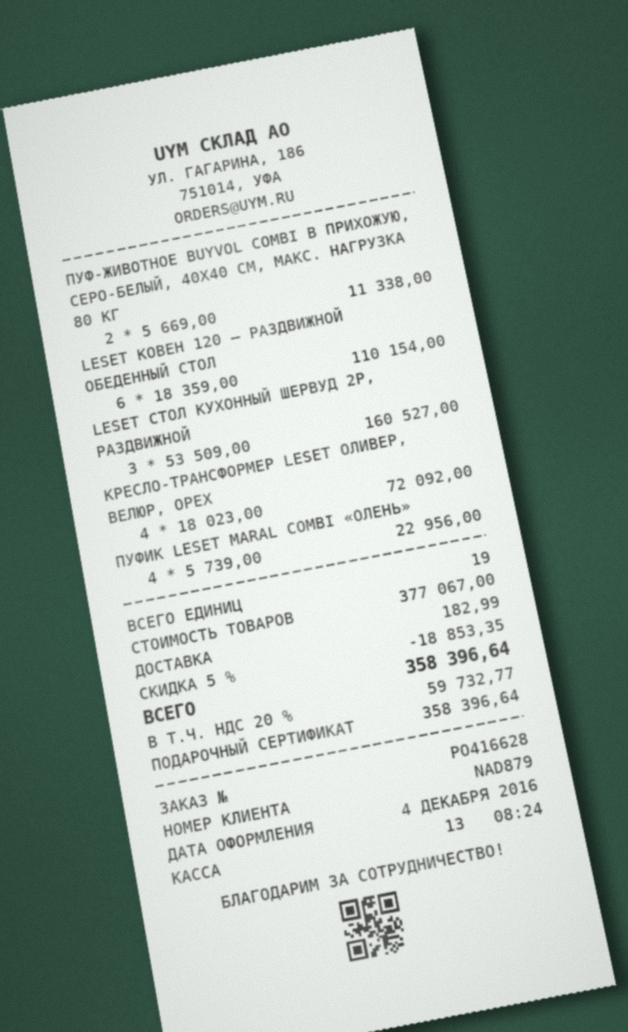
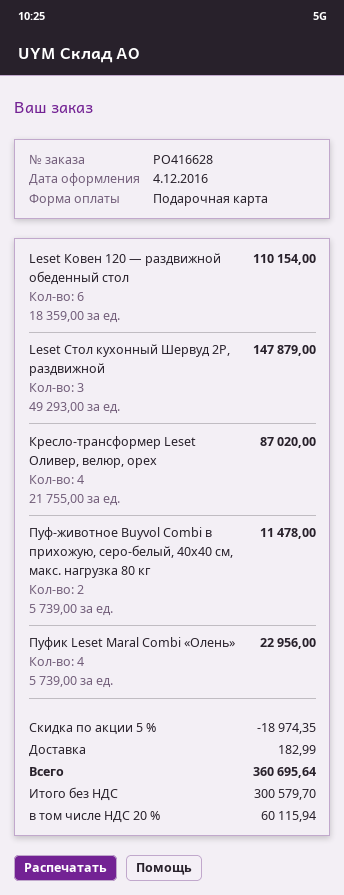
ПУФ-ЖИВОТНОЕ BUYVOL COMBI В ПРИХОЖУЮ, СЕРО-БЕЛЫЙ, 40X40 СМ, МАКС. НАГРУЗКА 80 КГ: 2 x 5669.00 = 11338.00 -> 2 x 5739.00 = 11478.00
LESET СТОЛ КУХОННЫЙ ШЕРВУД 2Р, РАЗДВИЖНОЙ: 3 x 53509.00 = 160527.00 -> 3 x 49293.00 = 147879.00
КРЕСЛО-ТРАНСФОРМЕР LESET ОЛИВЕР, ВЕЛЮР, ОРЕХ: 4 x 18023.00 = 72092.00 -> 4 x 21755.00 = 87020.00
discount: 5% = 18853.35 -> 5% = 18974.35
tax: 20% = 59732.77 -> 20% = 60115.94
total: 358396.64 -> 360695.64

